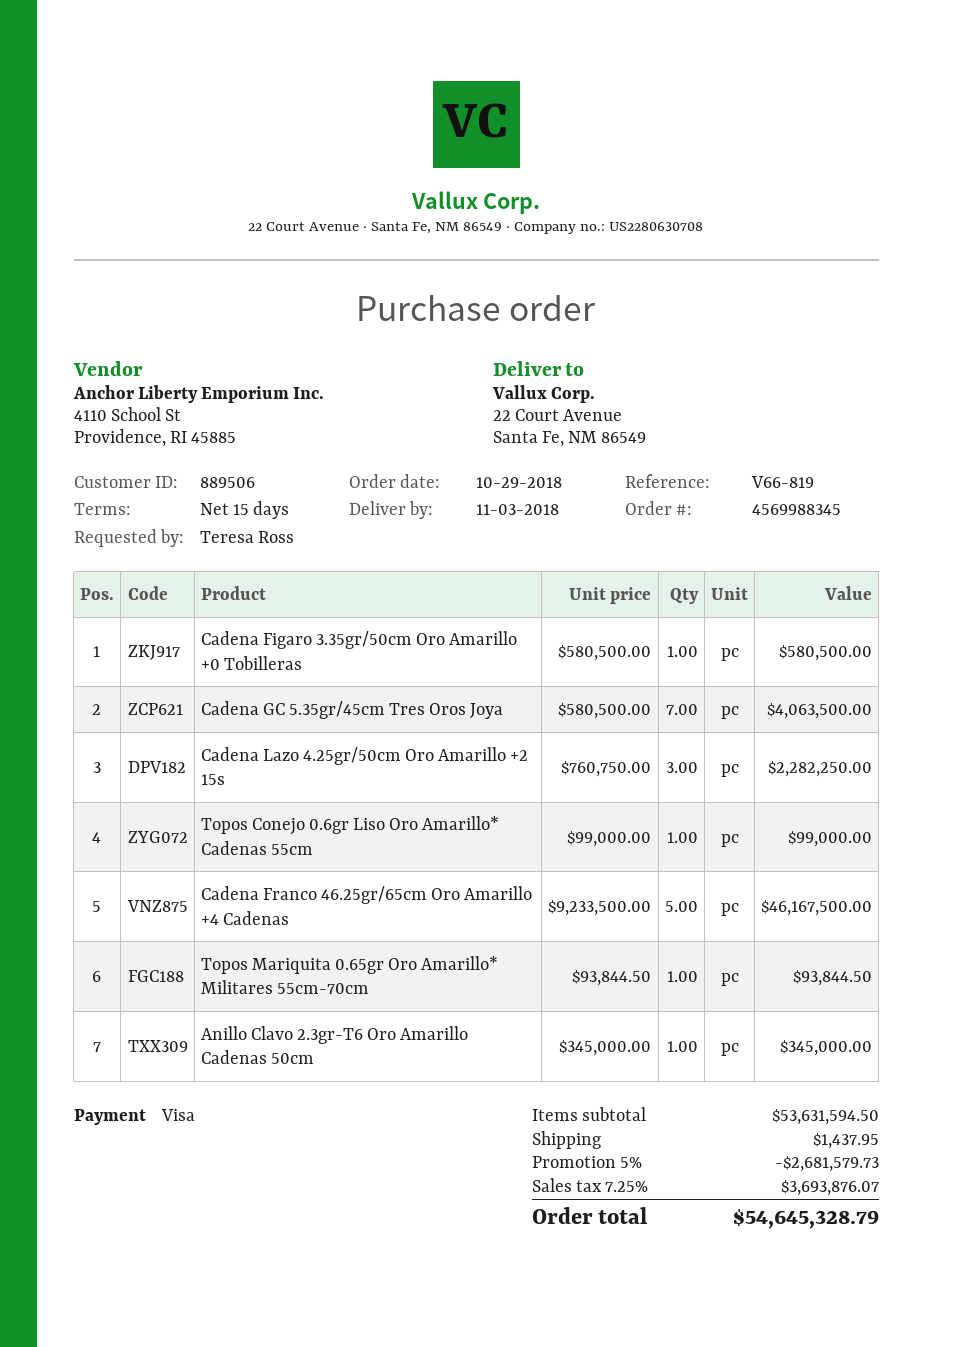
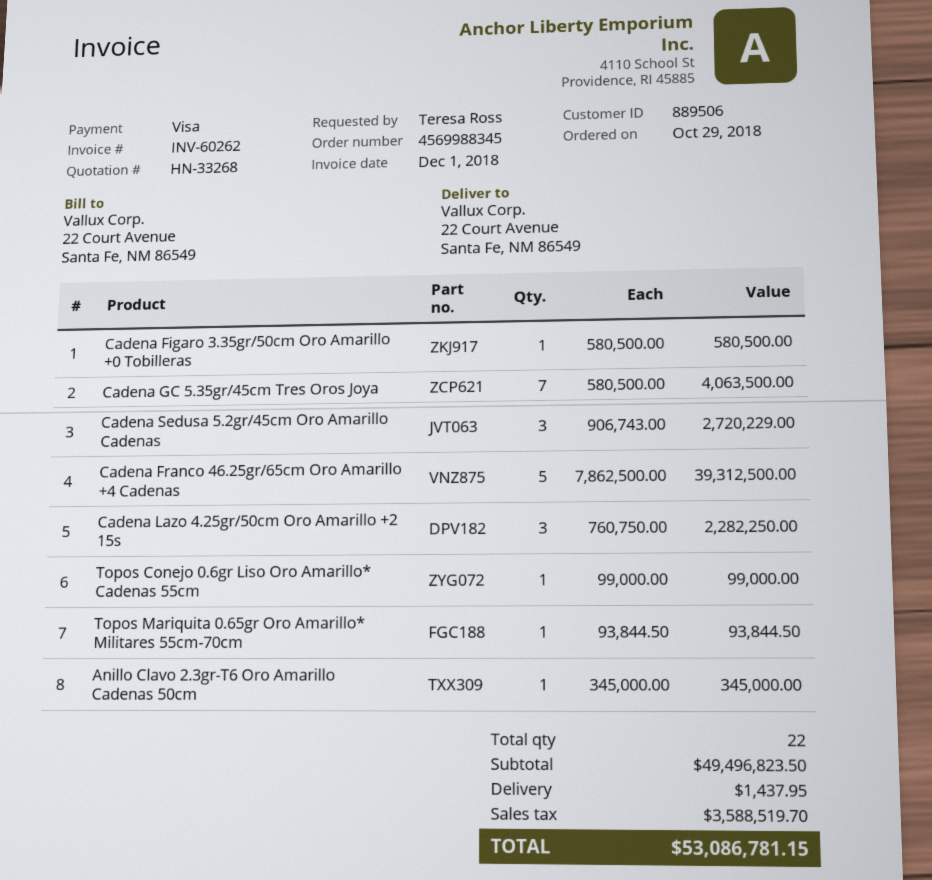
Cadena Franco 46.25gr/65cm Oro Amarillo +4 Cadenas: 5 x 9233500.00 = 46167500.00 -> 5 x 7862500.00 = 39312500.00
Cadena Sedusa 5.2gr/45cm Oro Amarillo Cadenas: none -> 3 x 906743.00 = 2720229.00
subtotal: 53631594.50 -> 49496823.50
discount: 5% = 2681579.73 -> none
tax: 3693876.07 -> 3588519.70
total: 54645328.79 -> 53086781.15

